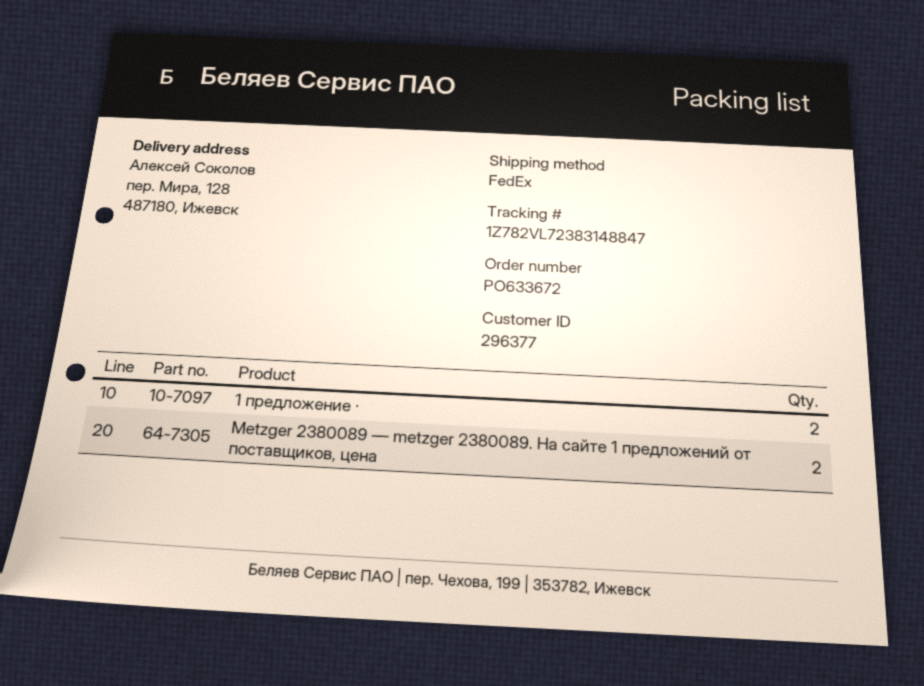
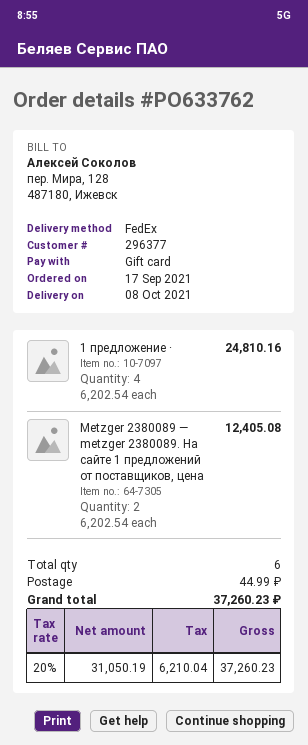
order number: PO633672 -> PO633762
1 предложение ·: 2 -> 4

